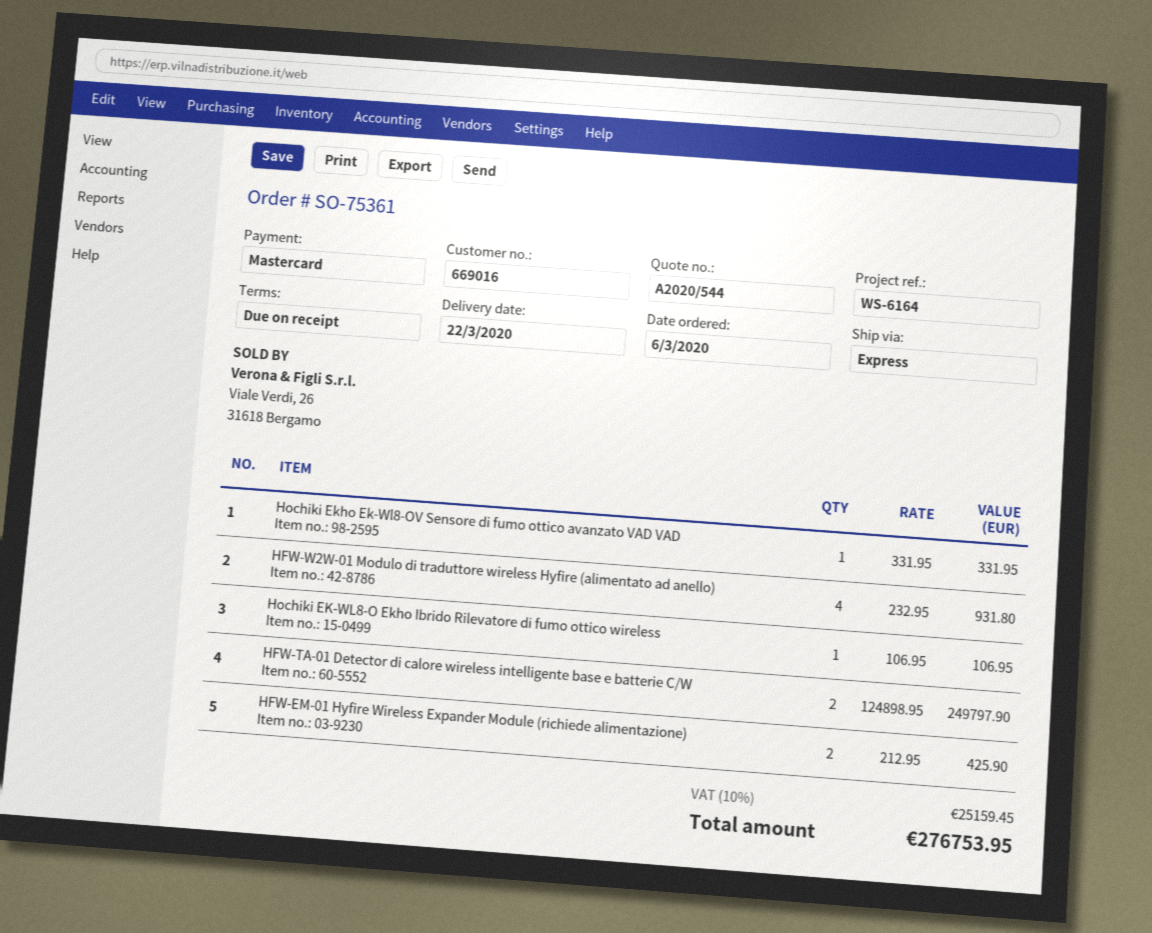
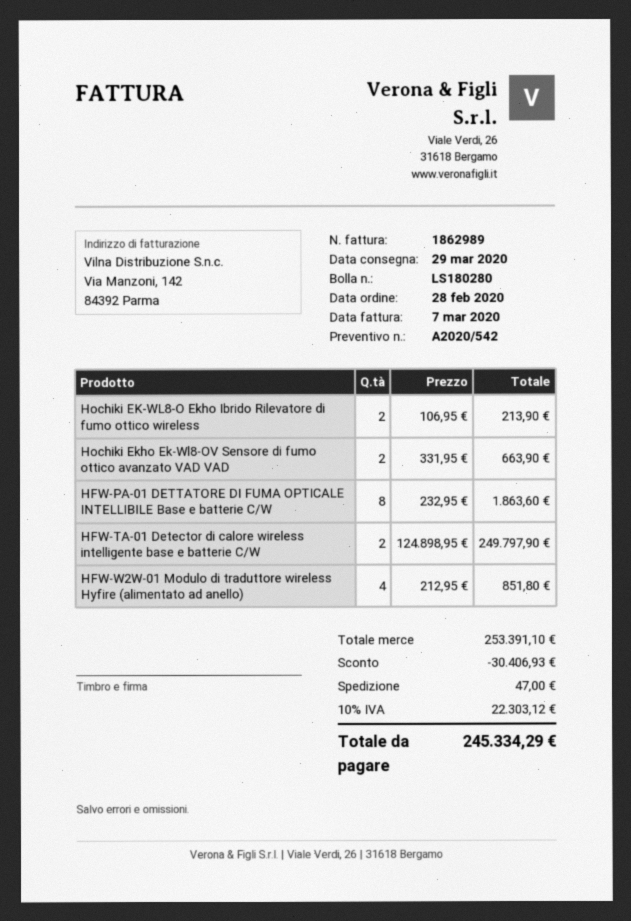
quote number: A2020/544 -> A2020/542
order date: 2020-03-06 -> 2020-02-28
delivery date: 2020-03-22 -> 2020-03-29
Hochiki Ekho Ek-Wl8-OV Sensore di fumo ottico avanzato VAD VAD: 1 x 331.95 = 331.95 -> 2 x 331.95 = 663.90
HFW-W2W-01 Modulo di traduttore wireless Hyfire (alimentato ad anello): 4 x 232.95 = 931.80 -> 4 x 212.95 = 851.80
Hochiki EK-WL8-O Ekho Ibrido Rilevatore di fumo ottico wireless: 1 x 106.95 = 106.95 -> 2 x 106.95 = 213.90
HFW-EM-01 Hyfire Wireless Expander Module (richiede alimentazione): 2 x 212.95 = 425.90 -> none
HFW-PA-01 DETTATORE DI FUMA OPTICALE INTELLIBILE Base e batterie C/W: none -> 8 x 232.95 = 1863.60
discount: none -> 30406.93
shipping: none -> 47.00
tax: 10% = 25159.45 -> 10% = 22303.12
total: 276753.95 -> 245334.29

